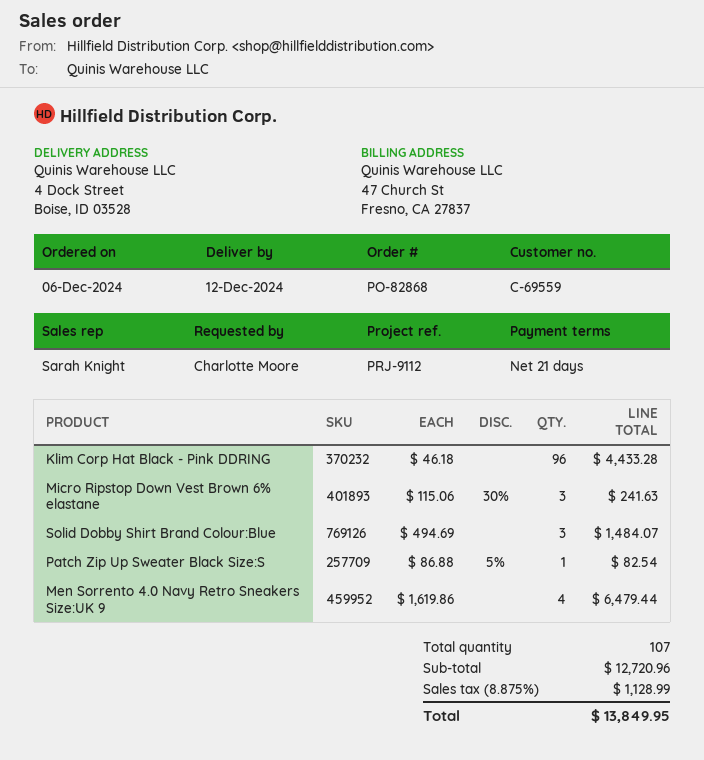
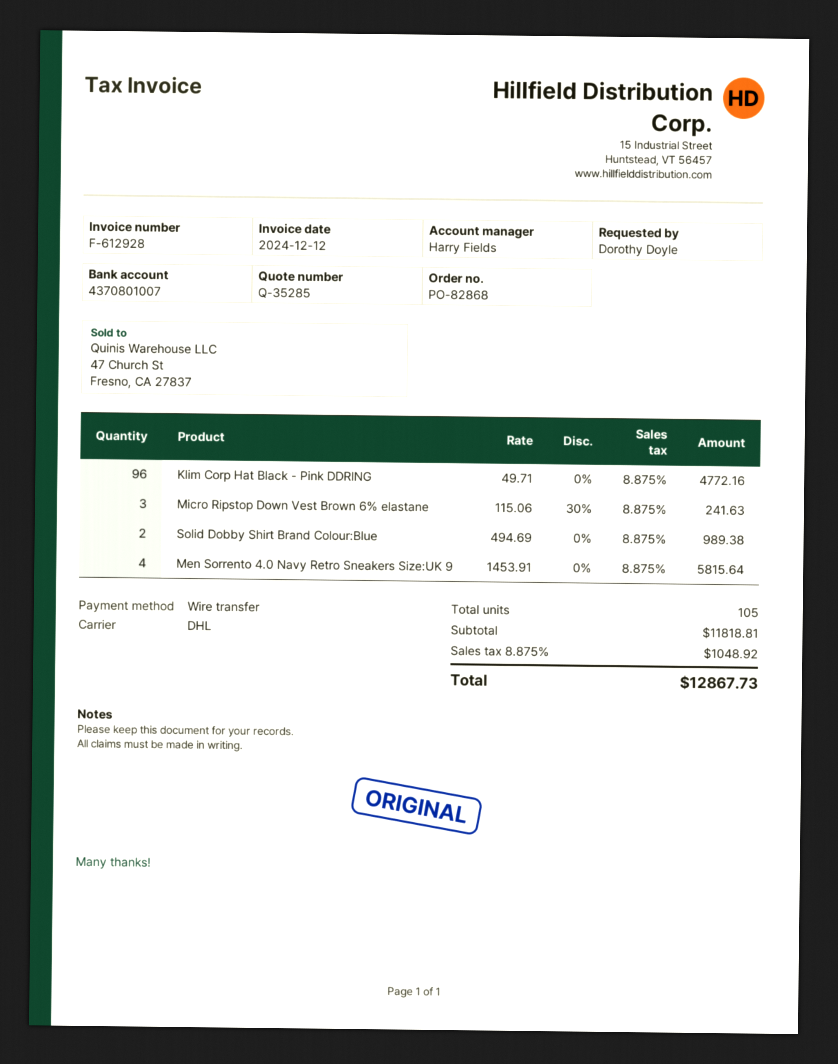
ordered by: Charlotte Moore -> Dorothy Doyle
sales rep: Sarah Knight -> Harry Fields
Klim Corp Hat Black - Pink DDRING: 96 x 46.18 = 4433.28 -> 96 x 49.71 = 4772.16
Solid Dobby Shirt Brand Colour:Blue: 3 x 494.69 = 1484.07 -> 2 x 494.69 = 989.38
Patch Zip Up Sweater Black Size:S: 1 x 86.88 - 5% = 82.54 -> none
Men Sorrento 4.0 Navy Retro Sneakers Size:UK 9: 4 x 1619.86 = 6479.44 -> 4 x 1453.91 = 5815.64
total quantity: 107 -> 105
subtotal: 12720.96 -> 11818.81
tax: 8.875% = 1128.99 -> 8.875% = 1048.92
total: 13849.95 -> 12867.73

